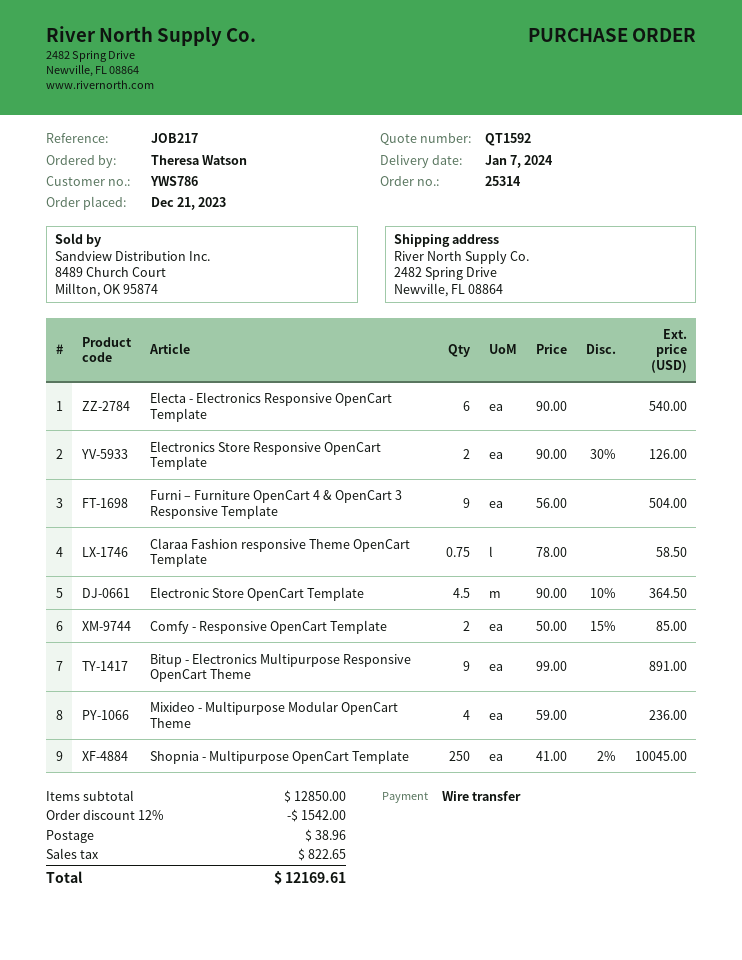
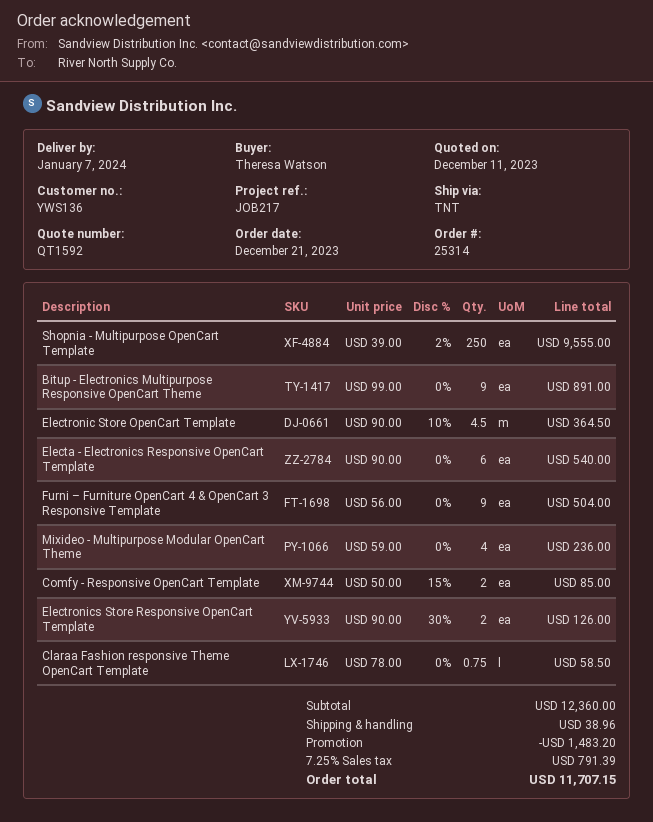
customer number: YWS786 -> YWS136
Shopnia - Multipurpose OpenCart Template: 250 x 41.00 - 2% = 10045.00 -> 250 x 39.00 - 2% = 9555.00
subtotal: 12850.00 -> 12360.00
discount: 1542.00 -> 1483.20
tax: 822.65 -> 791.39
total: 12169.61 -> 11707.15

